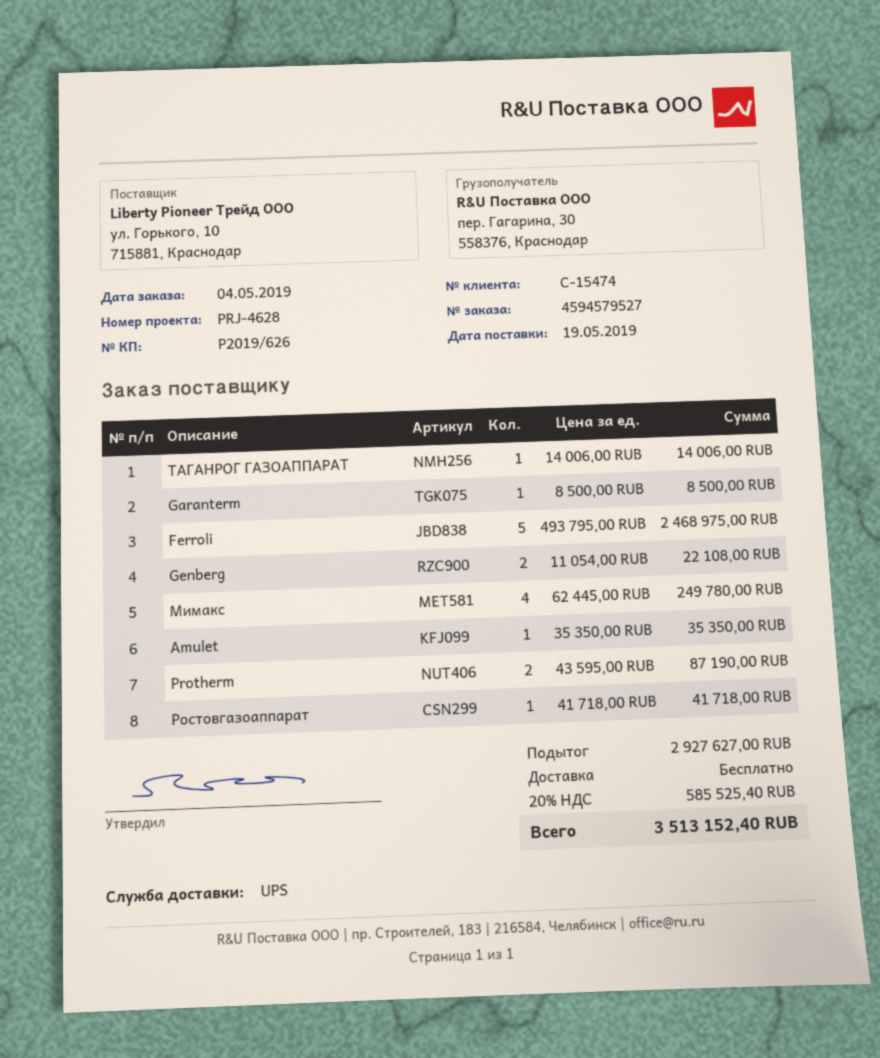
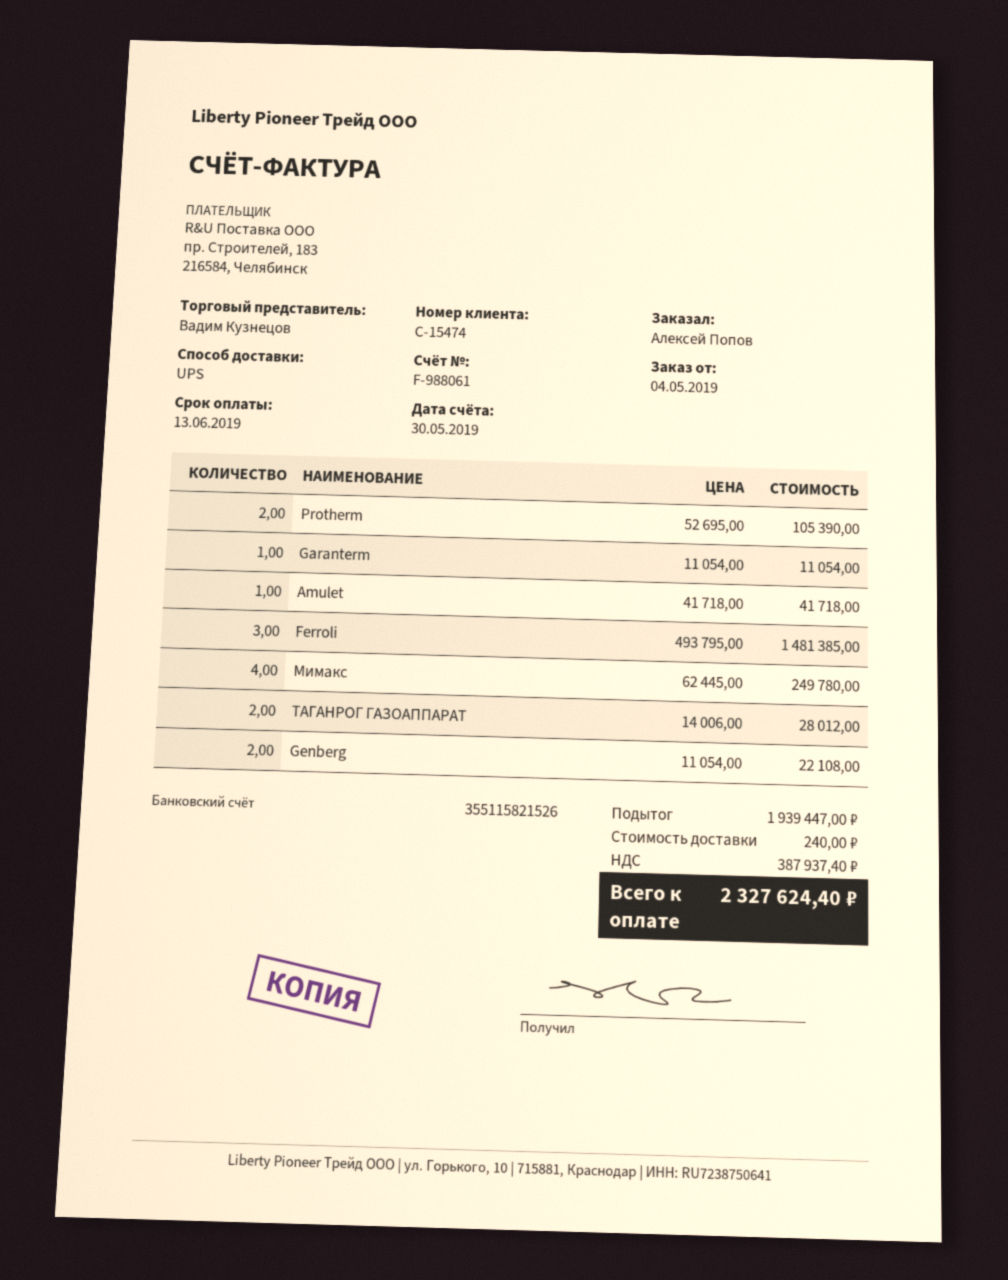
ТАГАНРОГ ГАЗОАППАРАТ: 1 x 14006.00 = 14006.00 -> 2 x 14006.00 = 28012.00
Garanterm: 1 x 8500.00 = 8500.00 -> 1 x 11054.00 = 11054.00
Ferroli: 5 x 493795.00 = 2468975.00 -> 3 x 493795.00 = 1481385.00
Amulet: 1 x 35350.00 = 35350.00 -> 1 x 41718.00 = 41718.00
Protherm: 2 x 43595.00 = 87190.00 -> 2 x 52695.00 = 105390.00
Ростовгазоаппарат: 1 x 41718.00 = 41718.00 -> none
subtotal: 2927627.00 -> 1939447.00
shipping: 0.00 -> 240.00
tax: 585525.40 -> 387937.40
total: 3513152.40 -> 2327624.40

